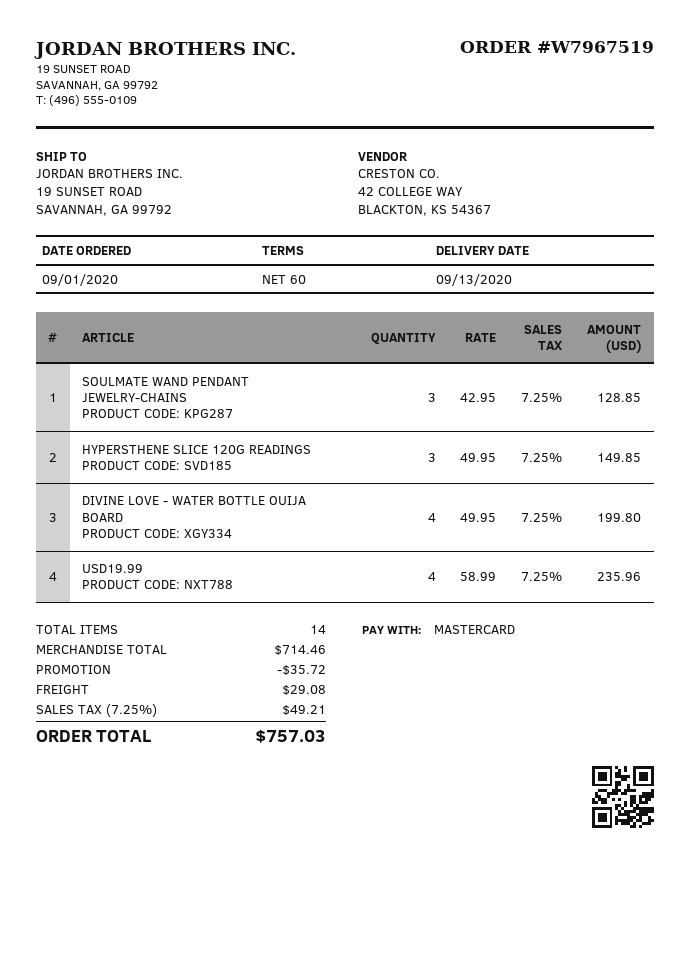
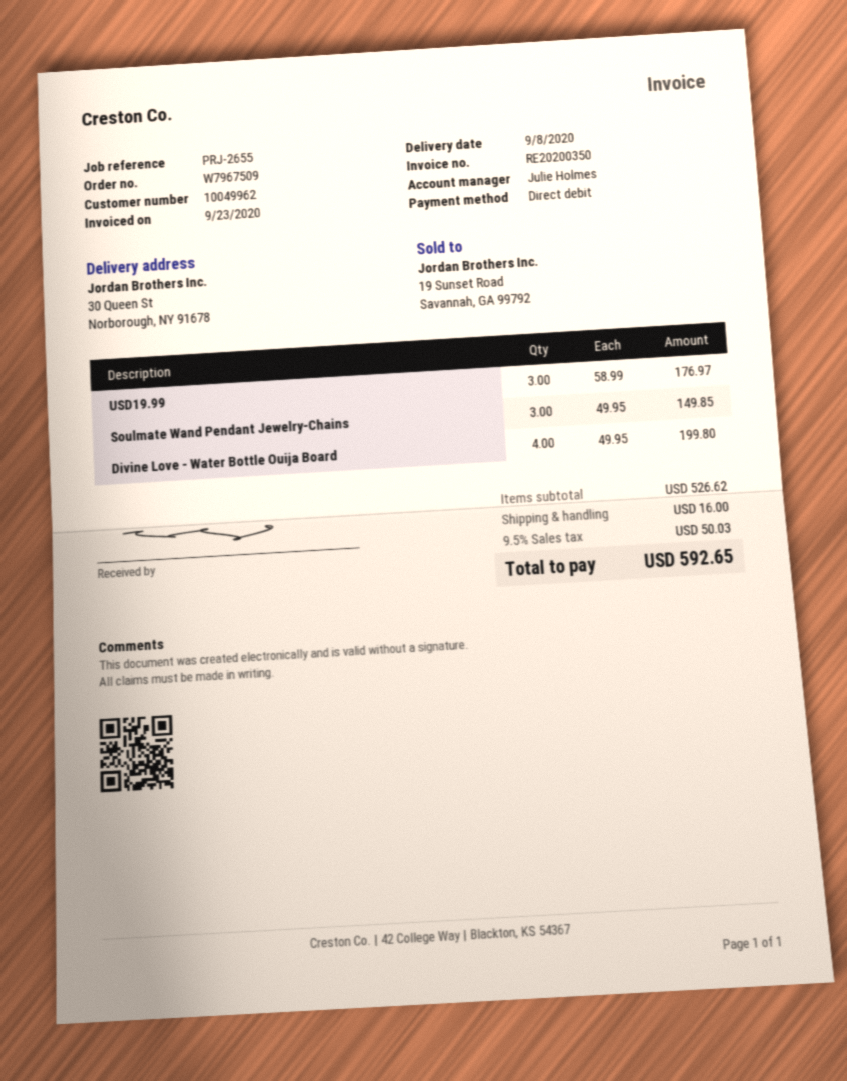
order number: W7967519 -> W7967509
delivery date: 2020-09-13 -> 2020-09-08
payment method: Mastercard -> direct debit
ship to: 19 SUNSET ROAD, SAVANNAH, GA 99792 -> 30 Queen St, Norborough, NY 91678
SOULMATE WAND PENDANT JEWELRY-CHAINS: 3 x 42.95 = 128.85 -> 3 x 49.95 = 149.85
HYPERSTHENE SLICE 120G READINGS: 3 x 49.95 = 149.85 -> none
USD19.99: 4 x 58.99 = 235.96 -> 3 x 58.99 = 176.97
subtotal: 714.46 -> 526.62
discount: 35.72 -> none
shipping: 29.08 -> 16.00
tax: 7.25% = 49.21 -> 9.5% = 50.03
total: 757.03 -> 592.65

